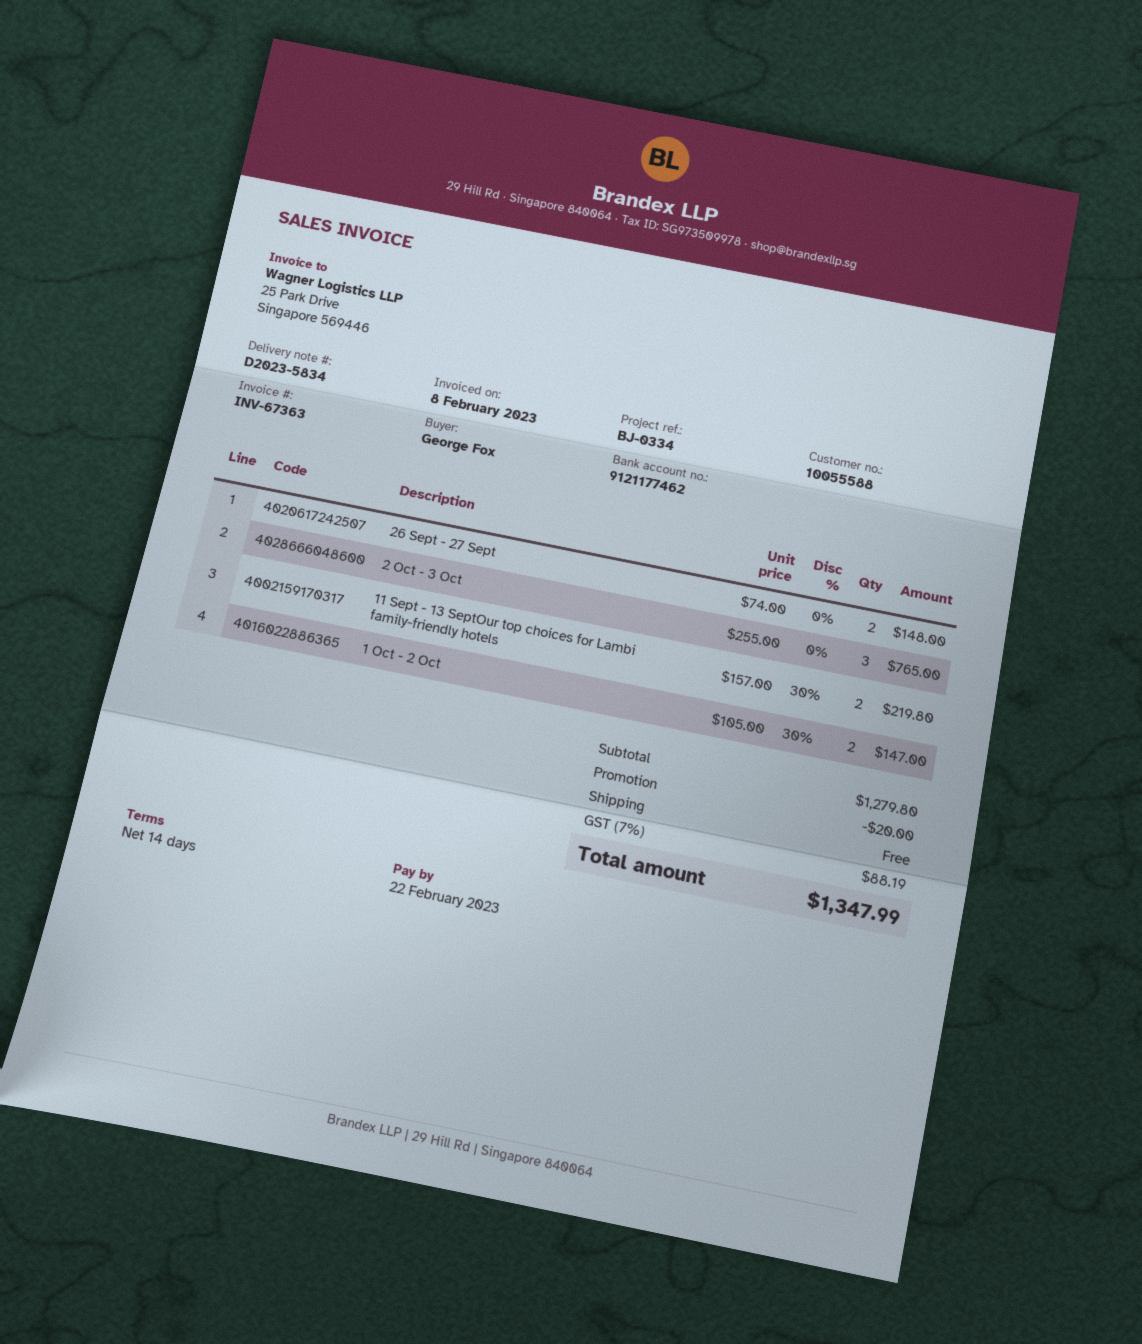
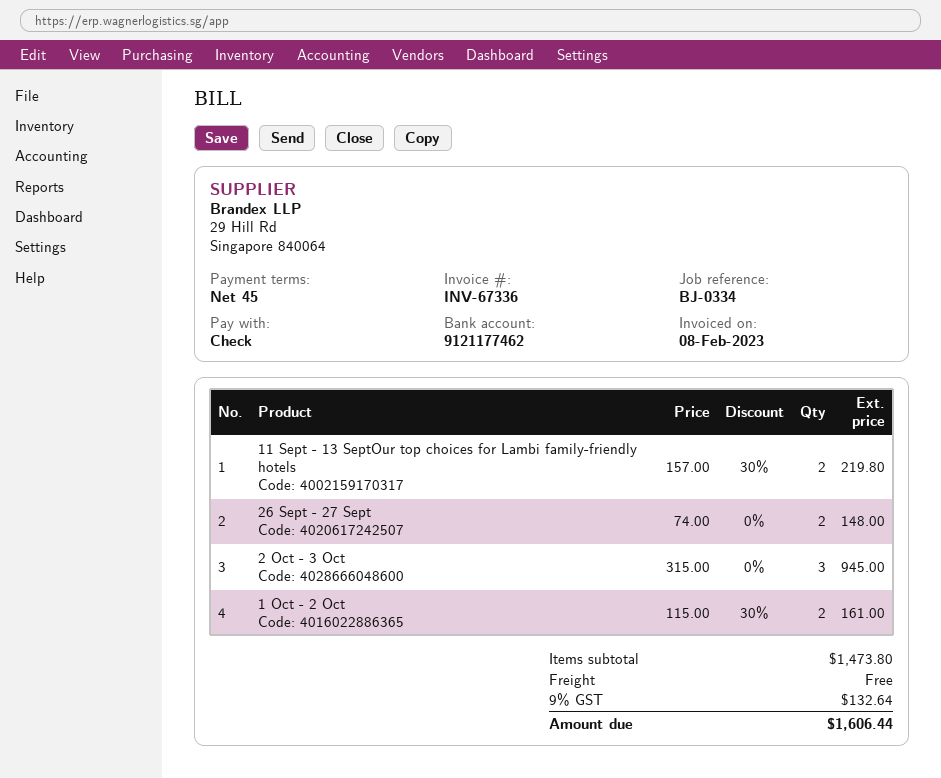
invoice number: INV-67363 -> INV-67336
payment terms: 14 days -> 45 days
2 Oct - 3 Oct: 3 x 255.00 = 765.00 -> 3 x 315.00 = 945.00
1 Oct - 2 Oct: 2 x 105.00 - 30% = 147.00 -> 2 x 115.00 - 30% = 161.00
subtotal: 1279.80 -> 1473.80
discount: 20.00 -> none
tax: 7% = 88.19 -> 9% = 132.64
total: 1347.99 -> 1606.44

